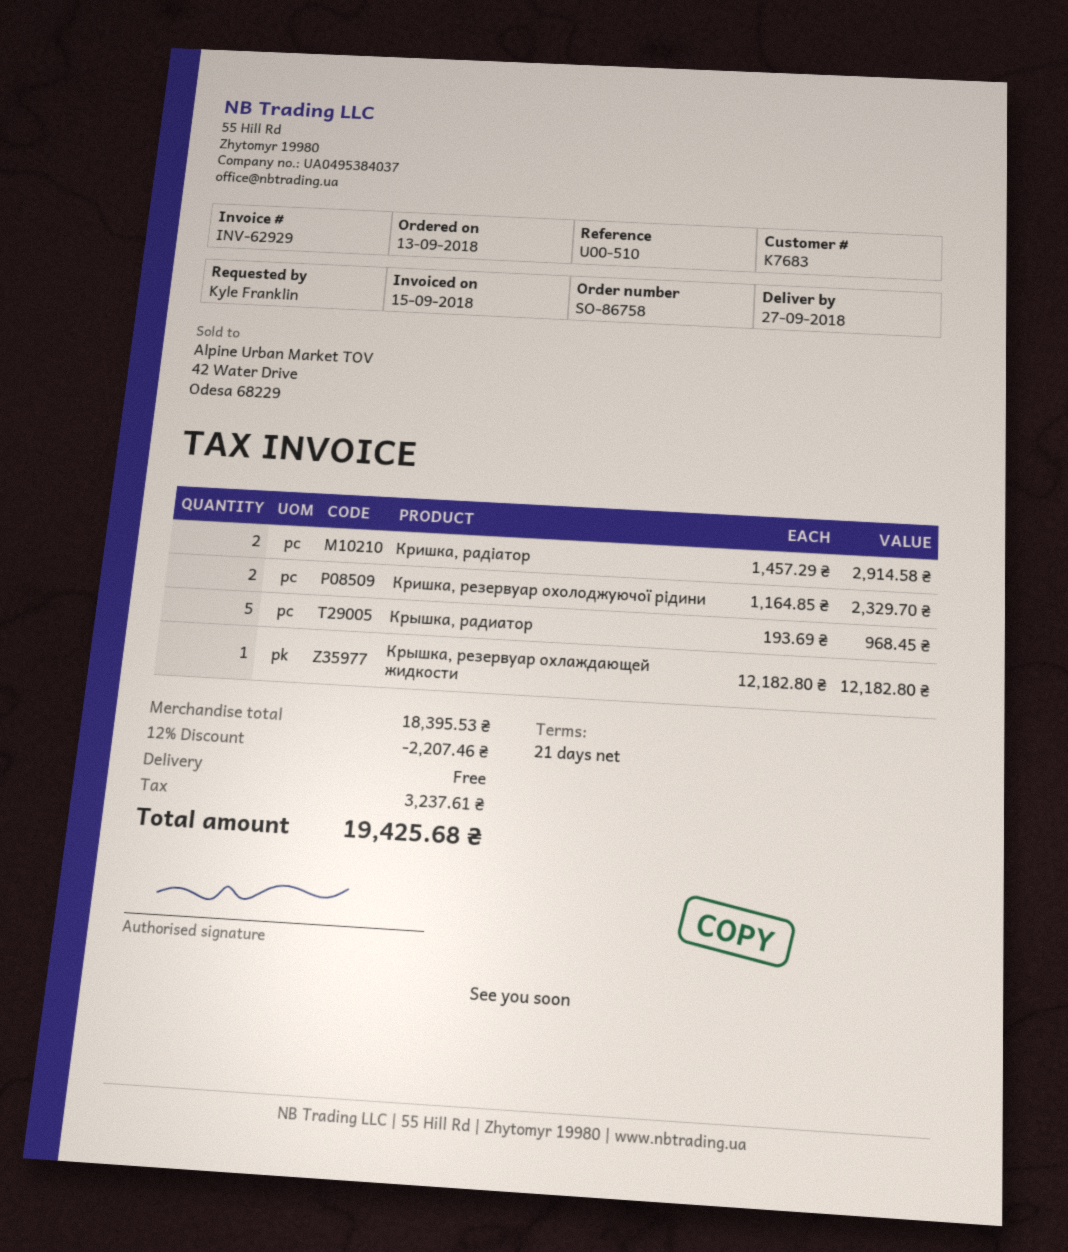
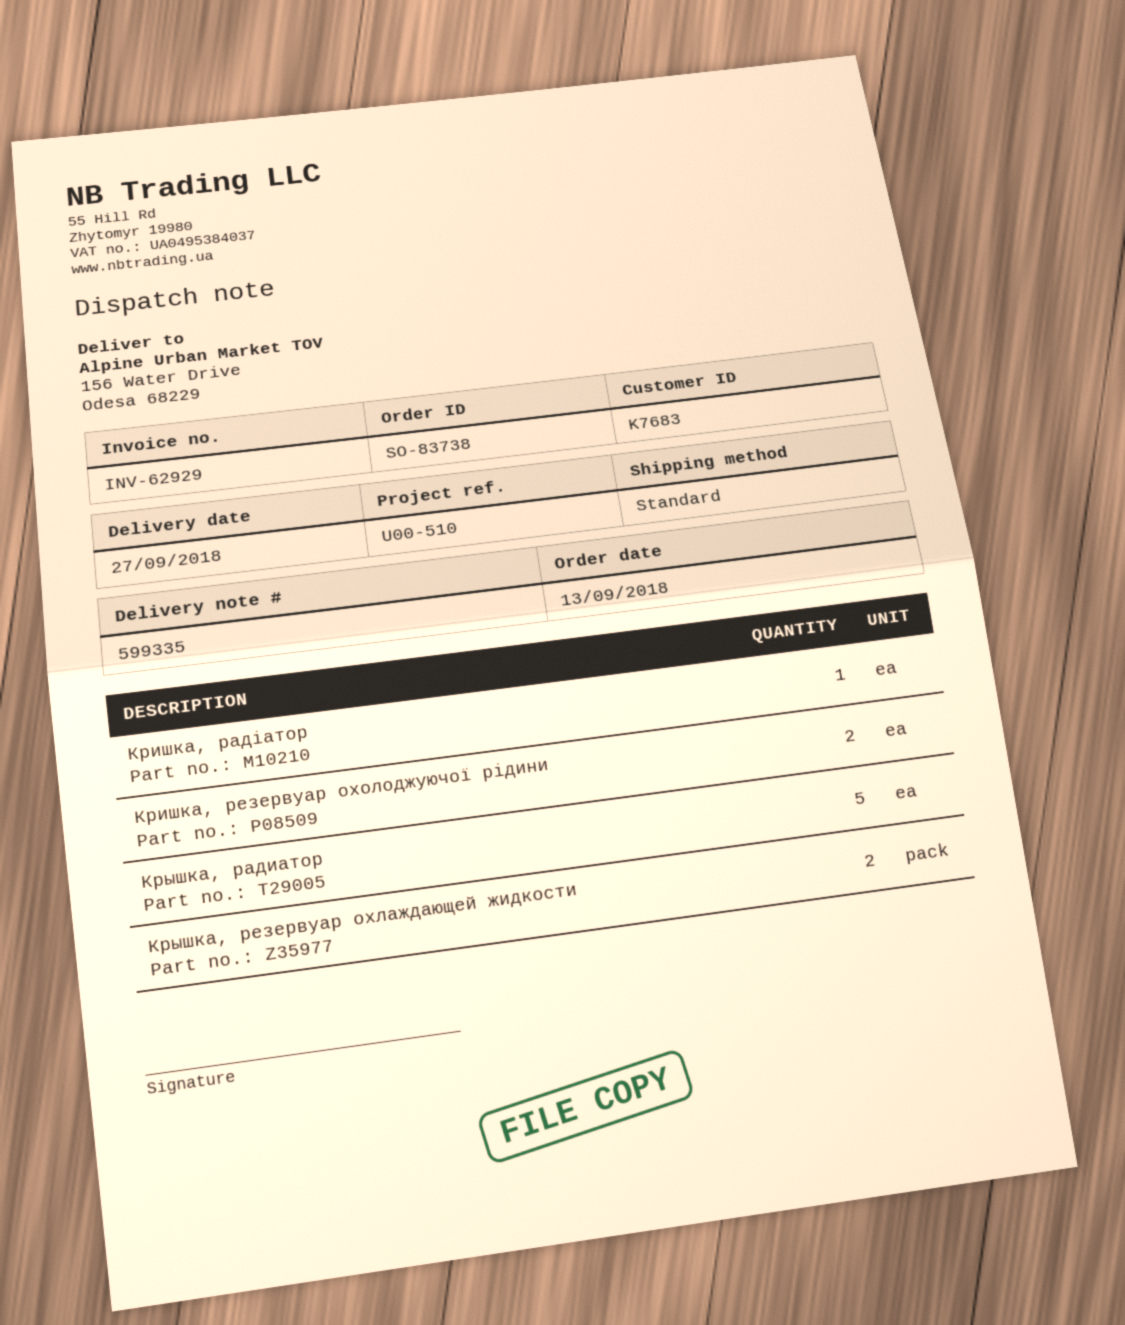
order number: SO-86758 -> SO-83738
Кришка, радіатор: 2 -> 1
Крышка, резервуар охлаждающей жидкости: 1 -> 2

